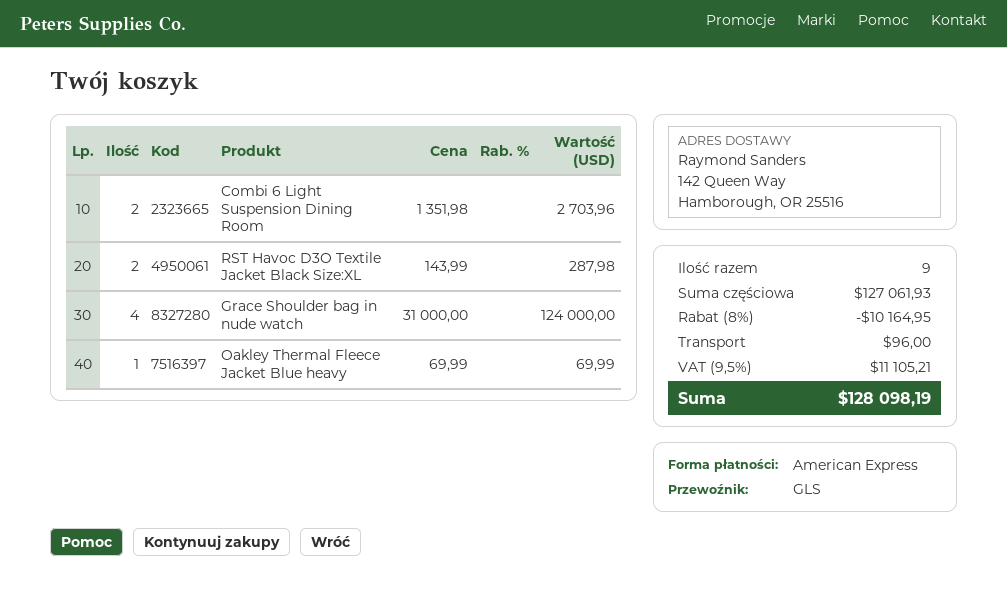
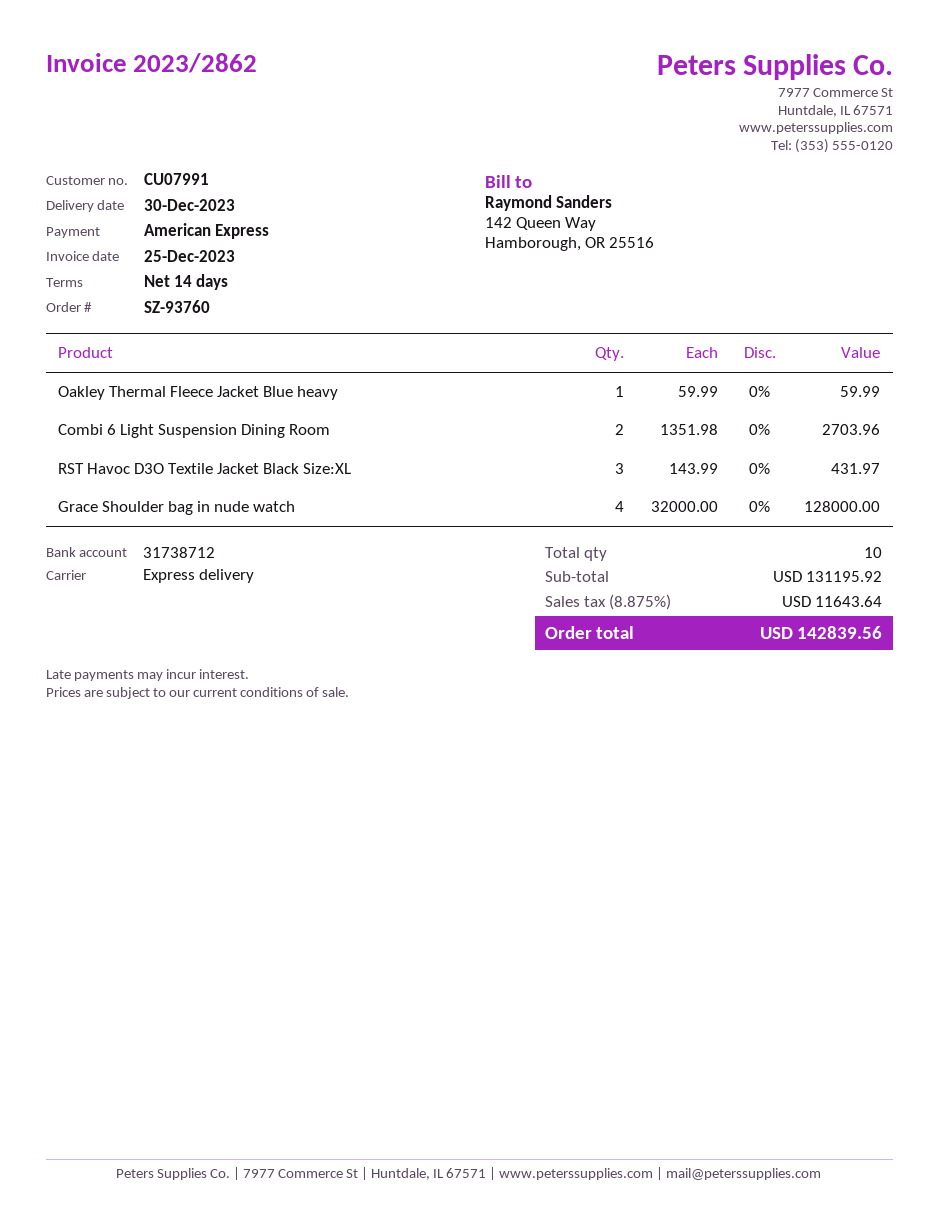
shipping method: GLS -> express
RST Havoc D3O Textile Jacket Black Size:XL: 2 x 143.99 = 287.98 -> 3 x 143.99 = 431.97
Grace Shoulder bag in nude watch: 4 x 31000.00 = 124000.00 -> 4 x 32000.00 = 128000.00
Oakley Thermal Fleece Jacket Blue heavy: 1 x 69.99 = 69.99 -> 1 x 59.99 = 59.99
total quantity: 9 -> 10
subtotal: 127061.93 -> 131195.92
discount: 8% = 10164.95 -> none
shipping: 96.00 -> none
tax: 9.5% = 11105.21 -> 8.875% = 11643.64
total: 128098.19 -> 142839.56

